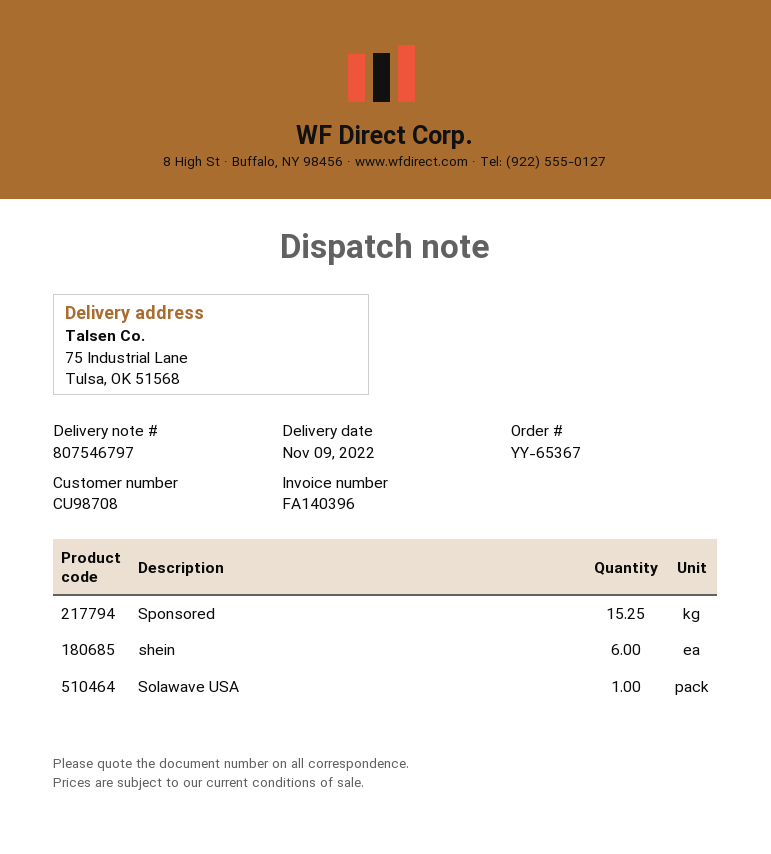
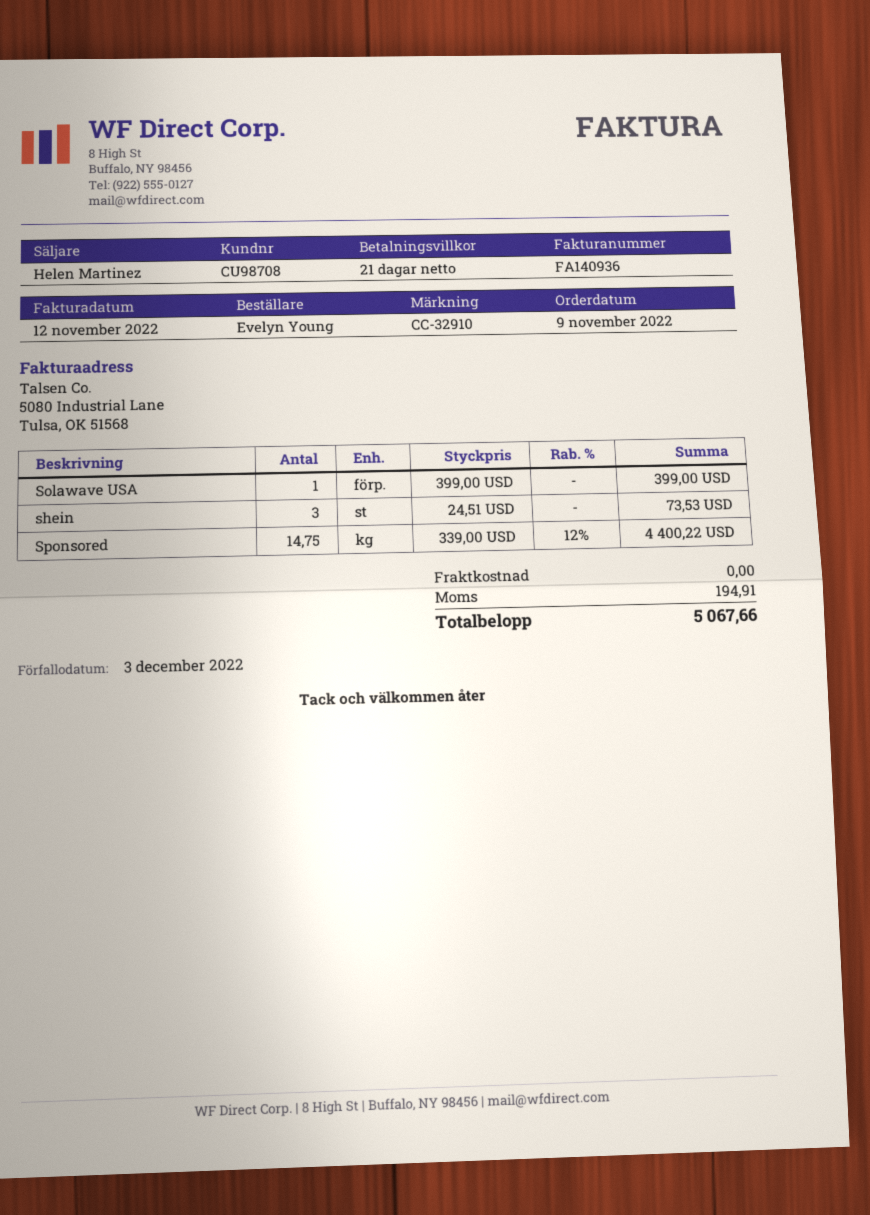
invoice number: FA140396 -> FA140936
Sponsored: 15.25 -> 14.75
shein: 6 -> 3

